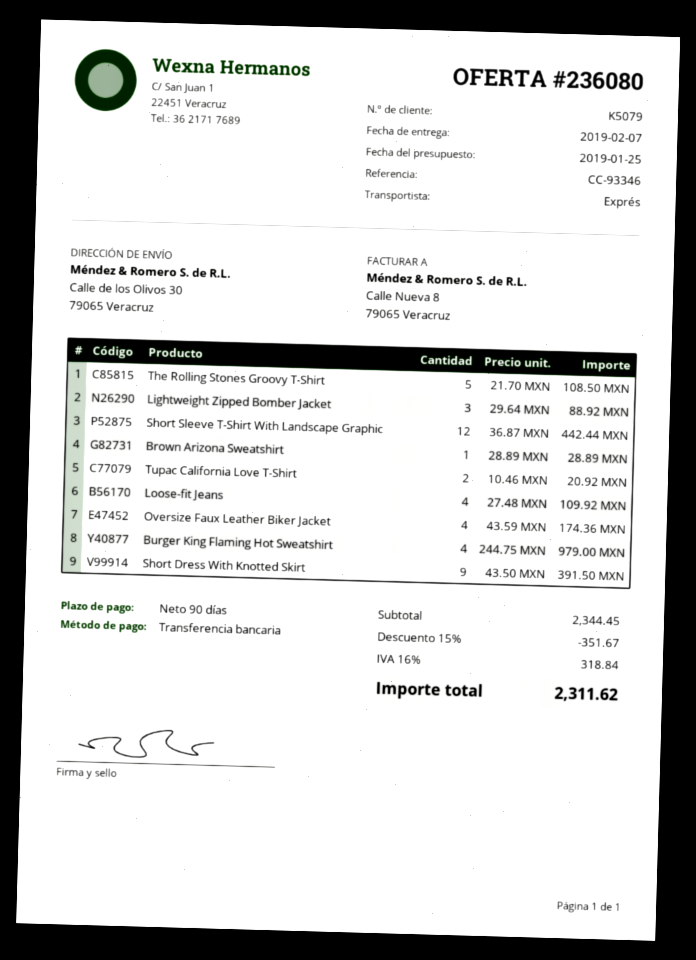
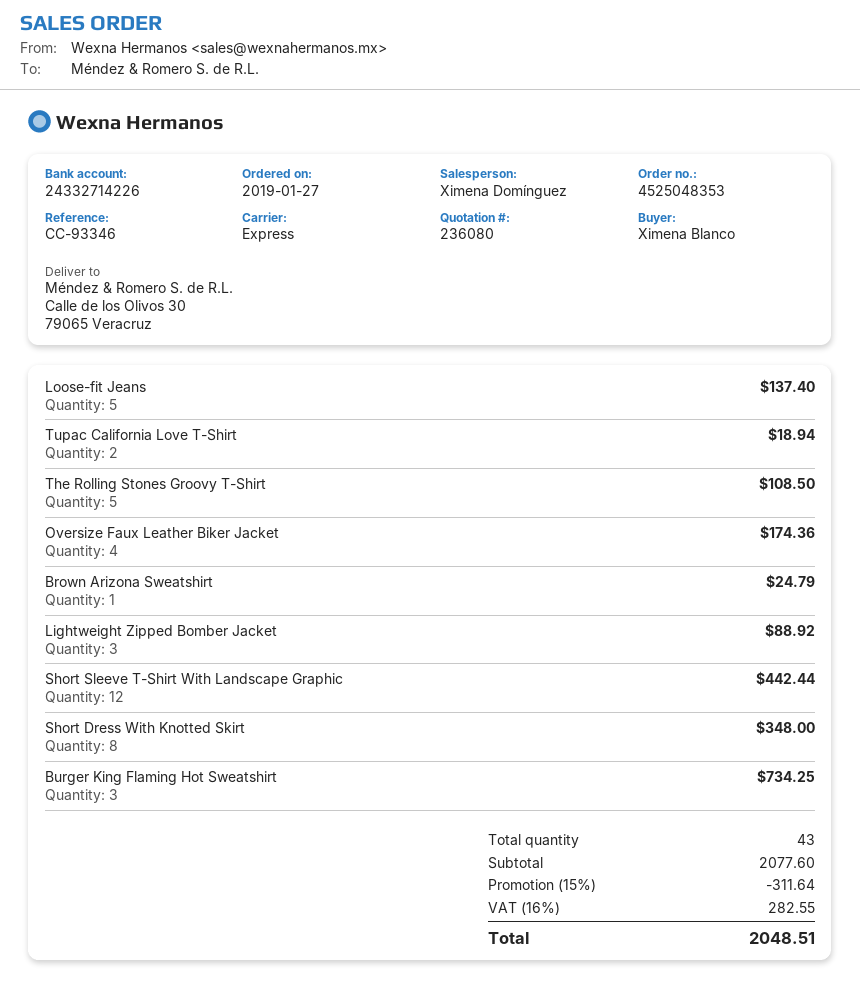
Brown Arizona Sweatshirt: 1 for 28.89 -> 1 for 24.79
Tupac California Love T-Shirt: 2 for 20.92 -> 2 for 18.94
Loose-fit Jeans: 4 for 109.92 -> 5 for 137.40
Burger King Flaming Hot Sweatshirt: 4 for 979.00 -> 3 for 734.25
Short Dress With Knotted Skirt: 9 for 391.50 -> 8 for 348.00
subtotal: 2344.45 -> 2077.60
discount: 15% = 351.67 -> 15% = 311.64
tax: 16% = 318.84 -> 16% = 282.55
total: 2311.62 -> 2048.51

